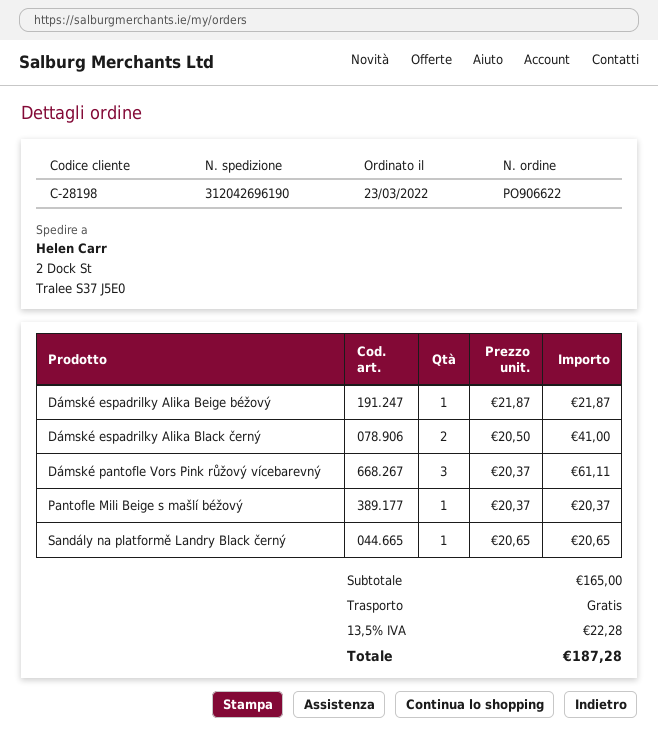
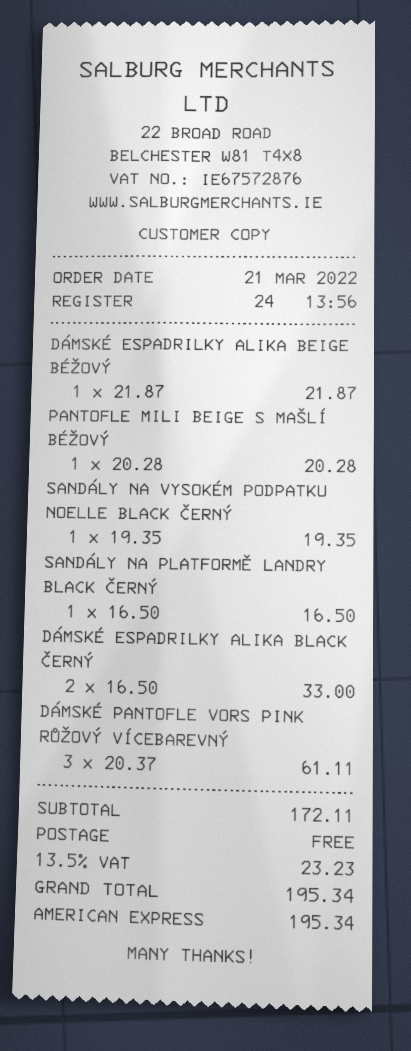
order date: 2022-03-23 -> 2022-03-21
Dámské espadrilky Alika Black černý: 2 x 20.50 = 41.00 -> 2 x 16.50 = 33.00
Pantofle Mili Beige s mašlí béžový: 1 x 20.37 = 20.37 -> 1 x 20.28 = 20.28
Sandály na platformě Landry Black černý: 1 x 20.65 = 20.65 -> 1 x 16.50 = 16.50
SANDÁLY NA VYSOKÉM PODPATKU NOELLE BLACK ČERNÝ: none -> 1 x 19.35 = 19.35
subtotal: 165.00 -> 172.11
tax: 13.5% = 22.28 -> 13.5% = 23.23
total: 187.28 -> 195.34

